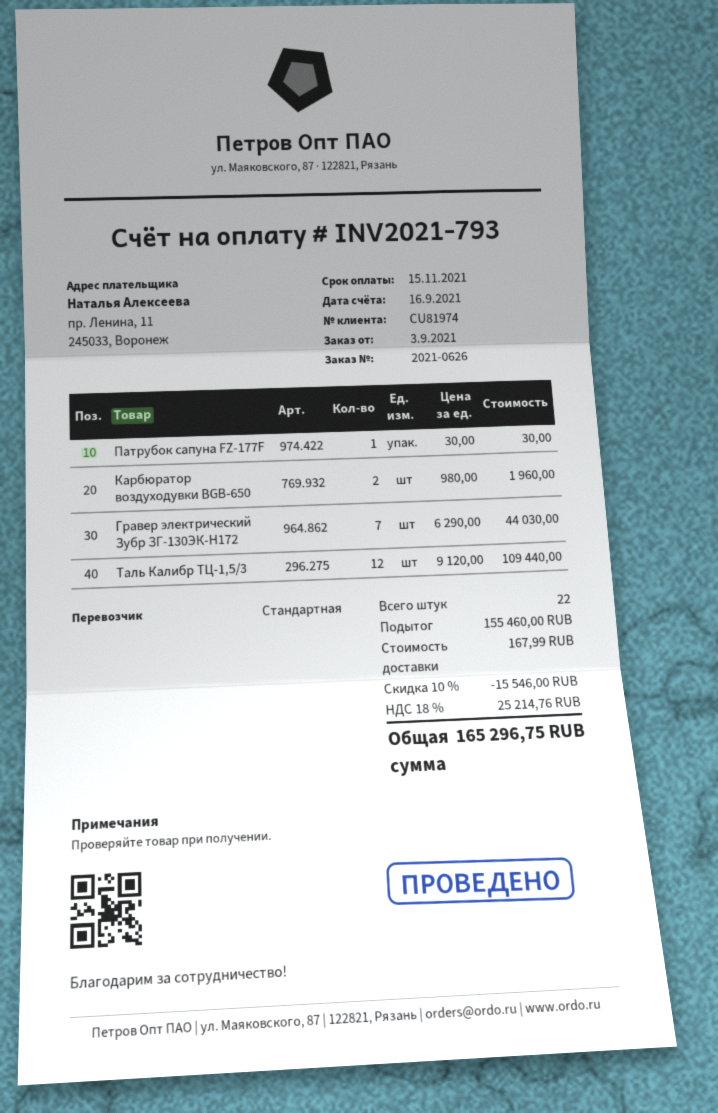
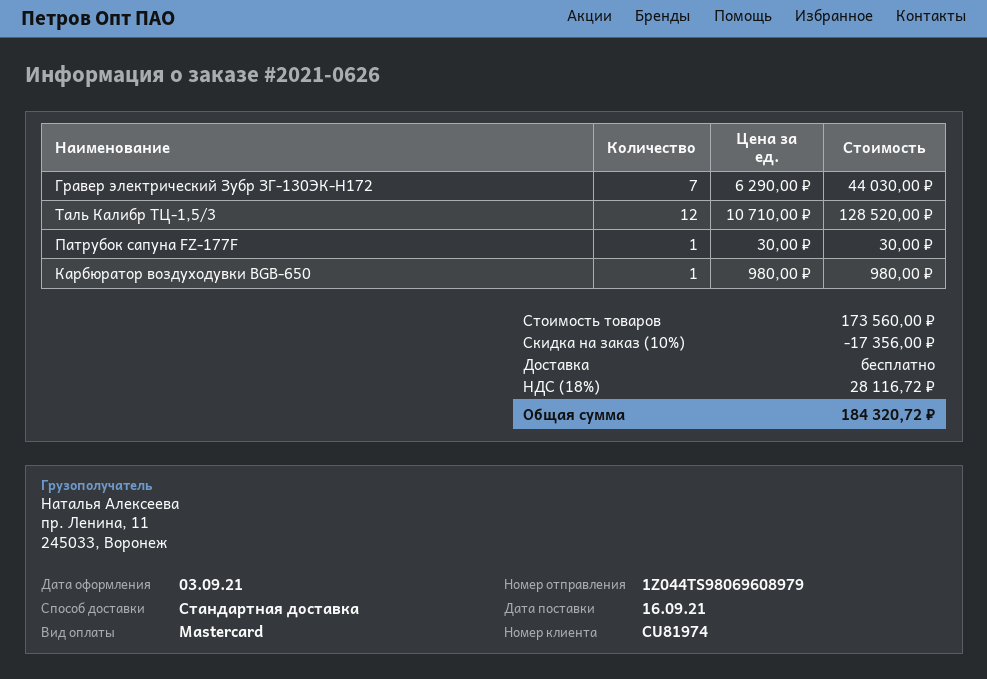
Карбюратор воздуходувки BGB-650: 2 x 980.00 = 1960.00 -> 1 x 980.00 = 980.00
Таль Калибр ТЦ-1,5/3: 12 x 9120.00 = 109440.00 -> 12 x 10710.00 = 128520.00
subtotal: 155460.00 -> 173560.00
discount: 10% = 15546.00 -> 10% = 17356.00
shipping: 167.99 -> 0.00
tax: 18% = 25214.76 -> 18% = 28116.72
total: 165296.75 -> 184320.72

